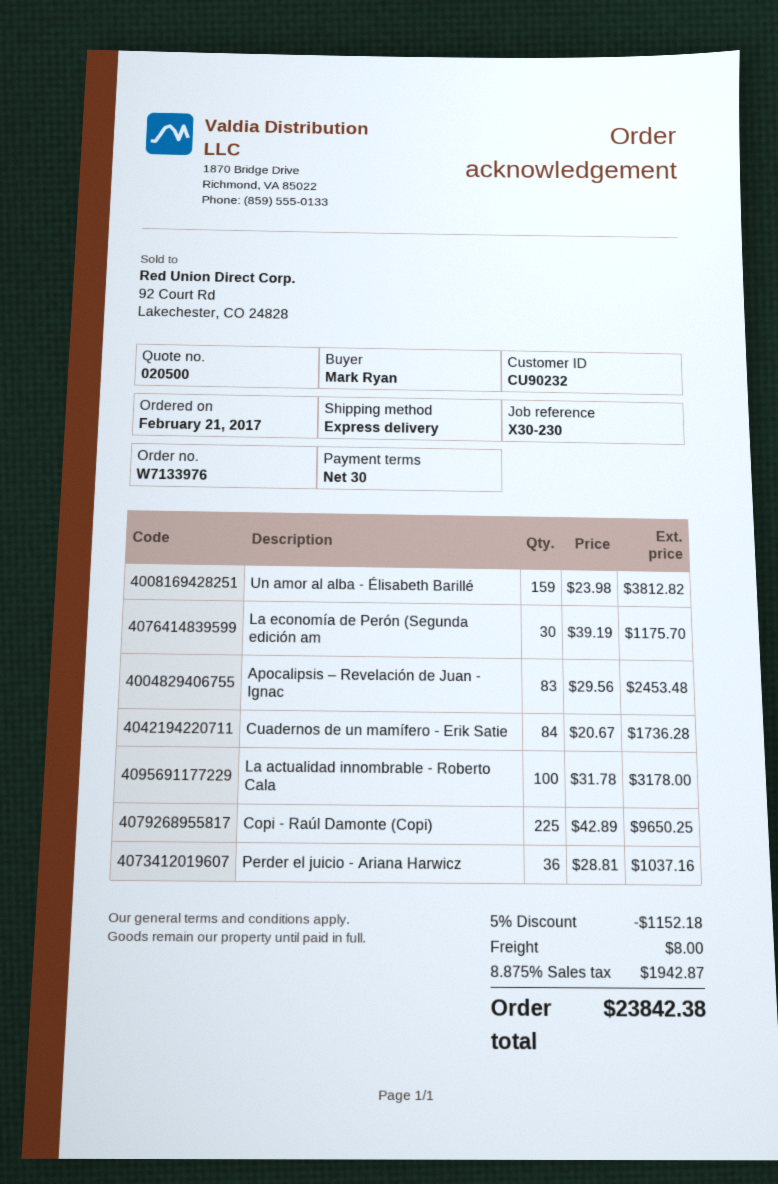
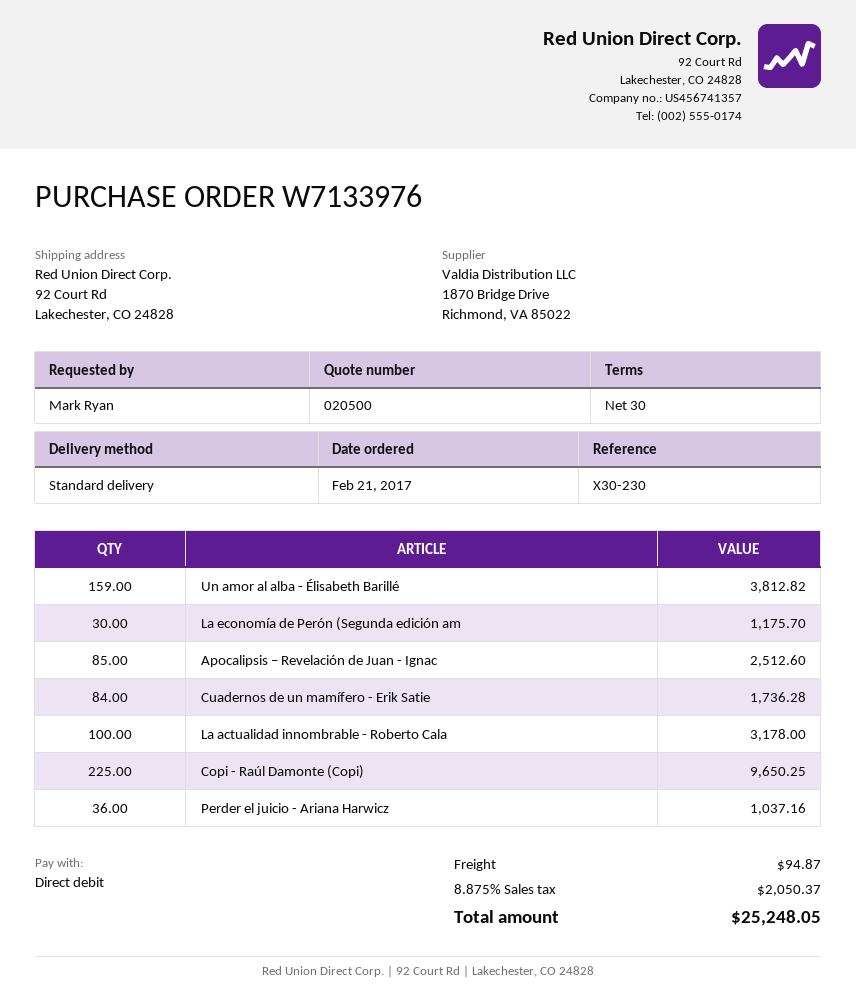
shipping method: express -> standard
Apocalipsis – Revelación de Juan - Ignac: 83 for 2453.48 -> 85 for 2512.60
discount: 5% = 1152.18 -> none
shipping: 8.00 -> 94.87
tax: 8.875% = 1942.87 -> 8.875% = 2050.37
total: 23842.38 -> 25248.05

